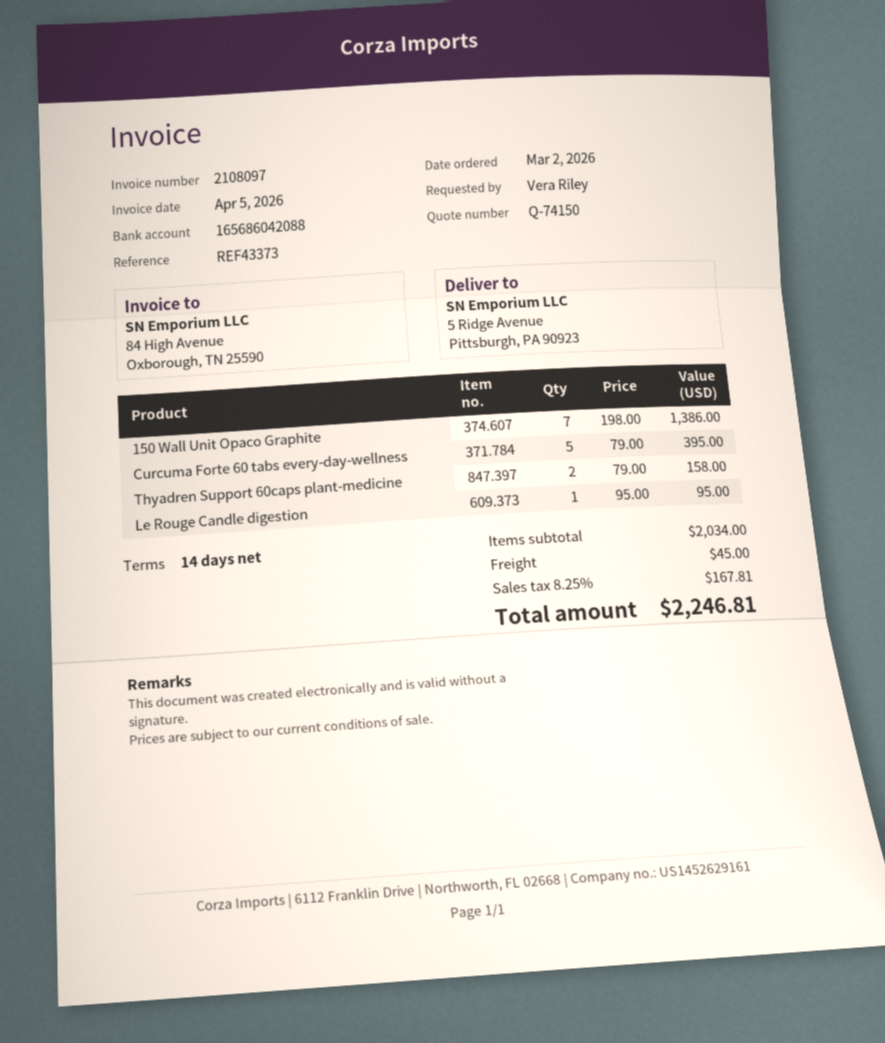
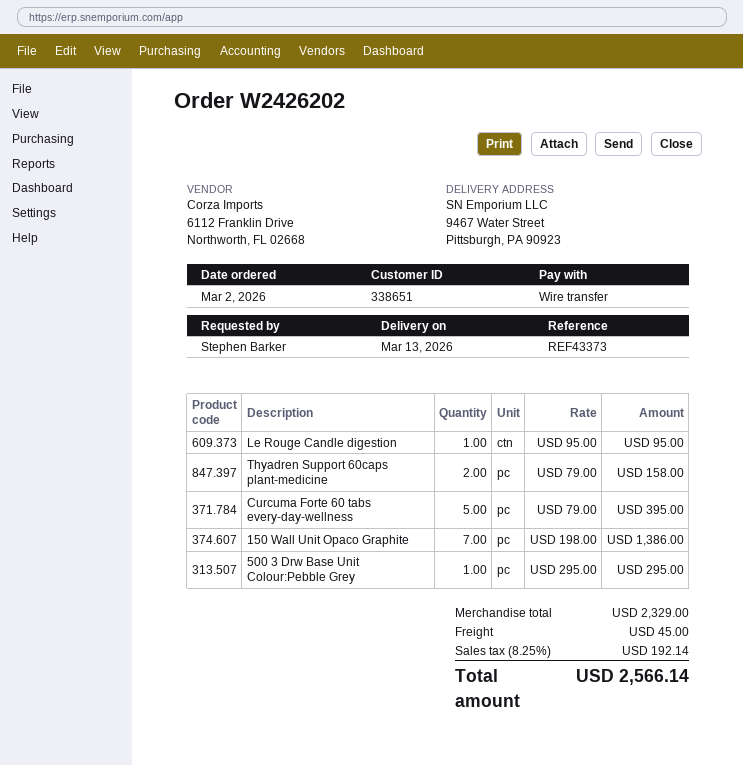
ordered by: Vera Riley -> Stephen Barker
ship to: 5 Ridge Avenue, Pittsburgh, PA 90923 -> 9467 Water Street, Pittsburgh, PA 90923
500 3 Drw Base Unit Colour:Pebble Grey: none -> 1 x 295.00 = 295.00
subtotal: 2034.00 -> 2329.00
tax: 8.25% = 167.81 -> 8.25% = 192.14
total: 2246.81 -> 2566.14

